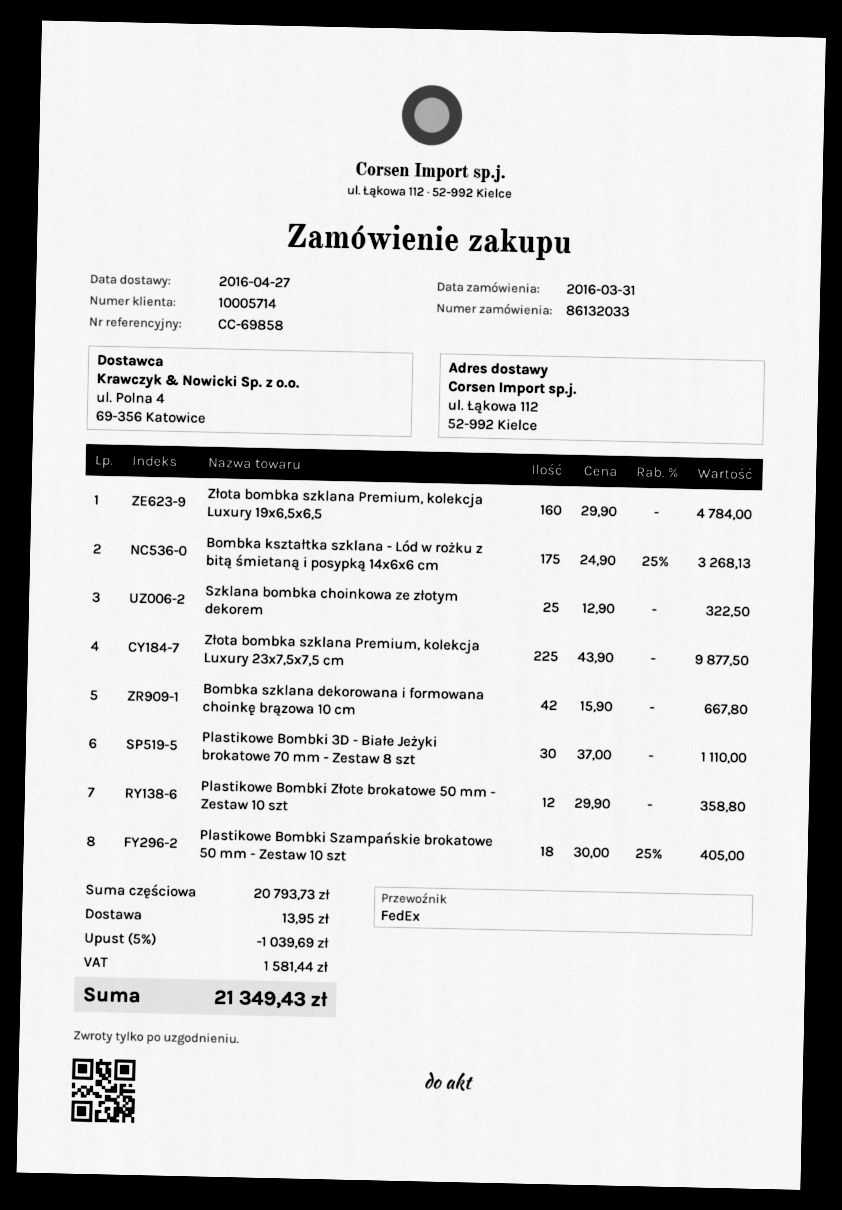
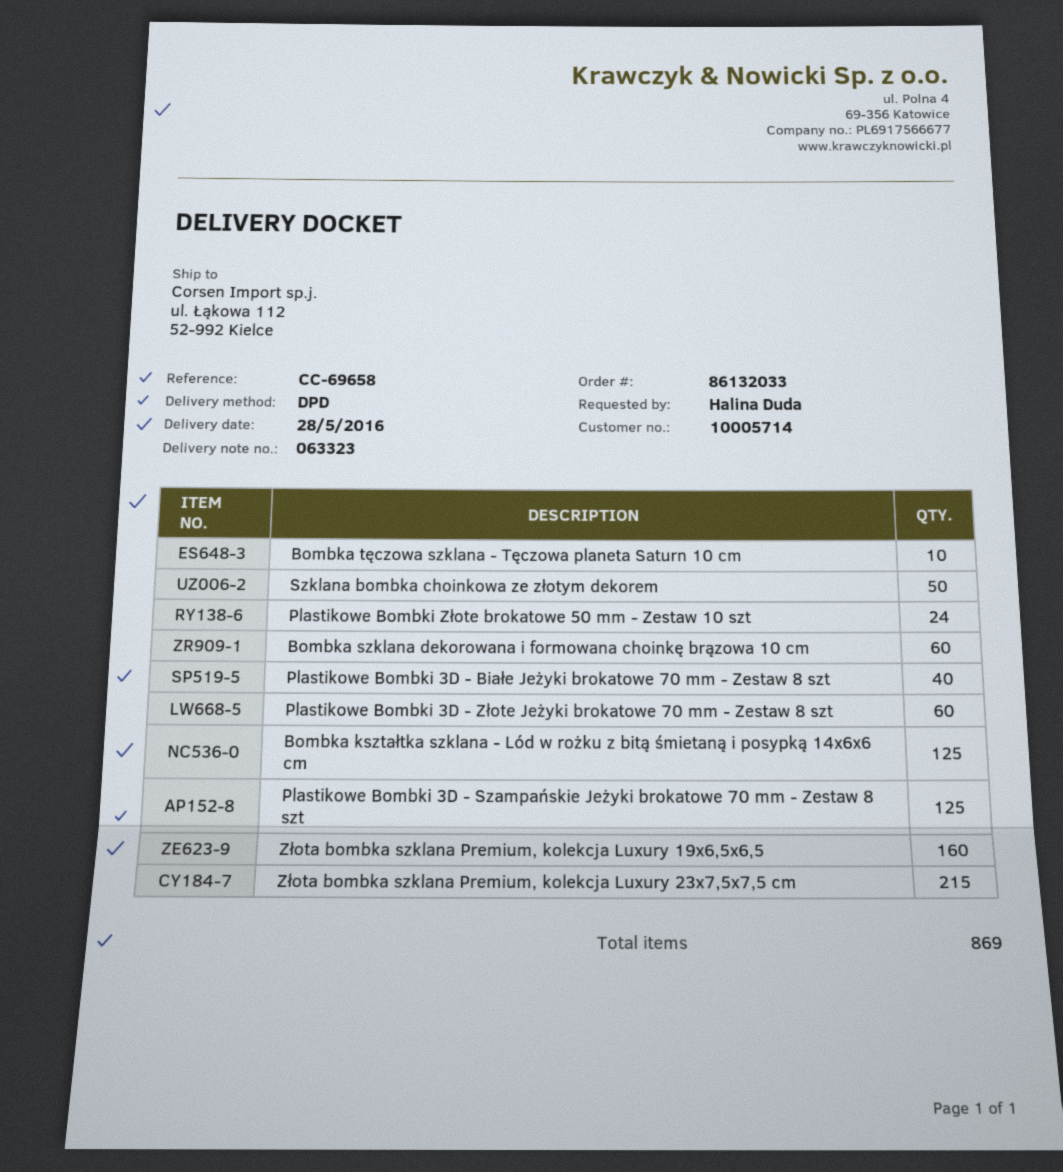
delivery date: 2016-04-27 -> 2016-05-28
reference: CC-69858 -> CC-69658
shipping method: FedEx -> DPD
Bombka kształtka szklana - Lód w rożku z bitą śmietaną i posypką 14x6x6 cm: 175 -> 125
Szklana bombka choinkowa ze złotym dekorem: 25 -> 50
Złota bombka szklana Premium, kolekcja Luxury 23x7,5x7,5 cm: 225 -> 215
Bombka szklana dekorowana i formowana choinkę brązowa 10 cm: 42 -> 60
Plastikowe Bombki 3D - Białe Jeżyki brokatowe 70 mm - Zestaw 8 szt: 30 -> 40
Plastikowe Bombki Złote brokatowe 50 mm - Zestaw 10 szt: 12 -> 24
Plastikowe Bombki Szampańskie brokatowe 50 mm - Zestaw 10 szt: 18 -> none
Bombka tęczowa szklana - Tęczowa planeta Saturn 10 cm: none -> 10
Plastikowe Bombki 3D - Złote Jeżyki brokatowe 70 mm - Zestaw 8 szt: none -> 60
Plastikowe Bombki 3D - Szampańskie Jeżyki brokatowe 70 mm - Zestaw 8 szt: none -> 125

